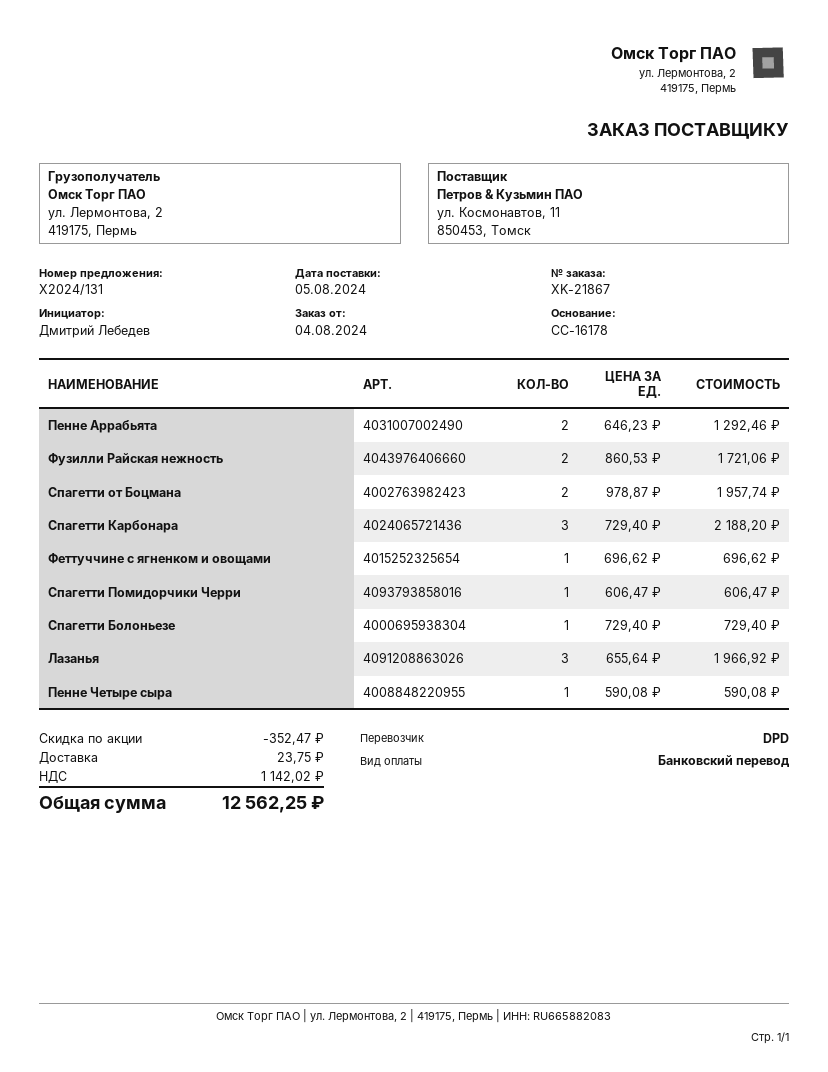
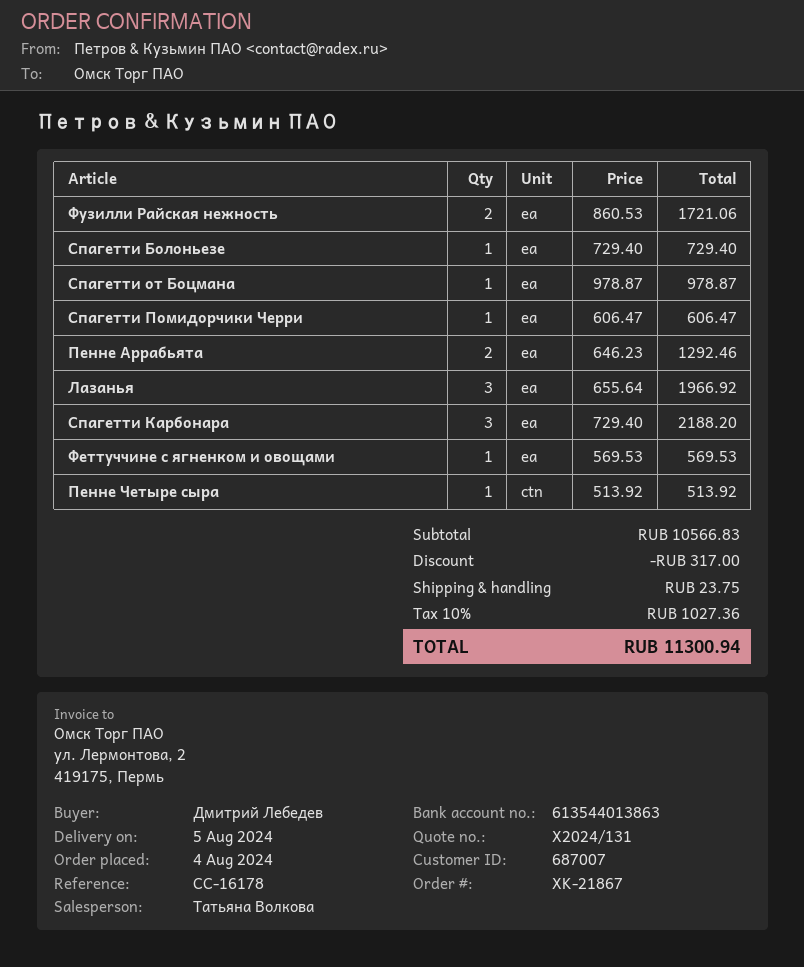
Спагетти от Боцмана: 2 x 978.87 = 1957.74 -> 1 x 978.87 = 978.87
Феттуччине с ягненком и овощами: 1 x 696.62 = 696.62 -> 1 x 569.53 = 569.53
Пенне Четыре сыра: 1 x 590.08 = 590.08 -> 1 x 513.92 = 513.92
discount: 352.47 -> 317.00
tax: 1142.02 -> 1027.36
total: 12562.25 -> 11300.94

